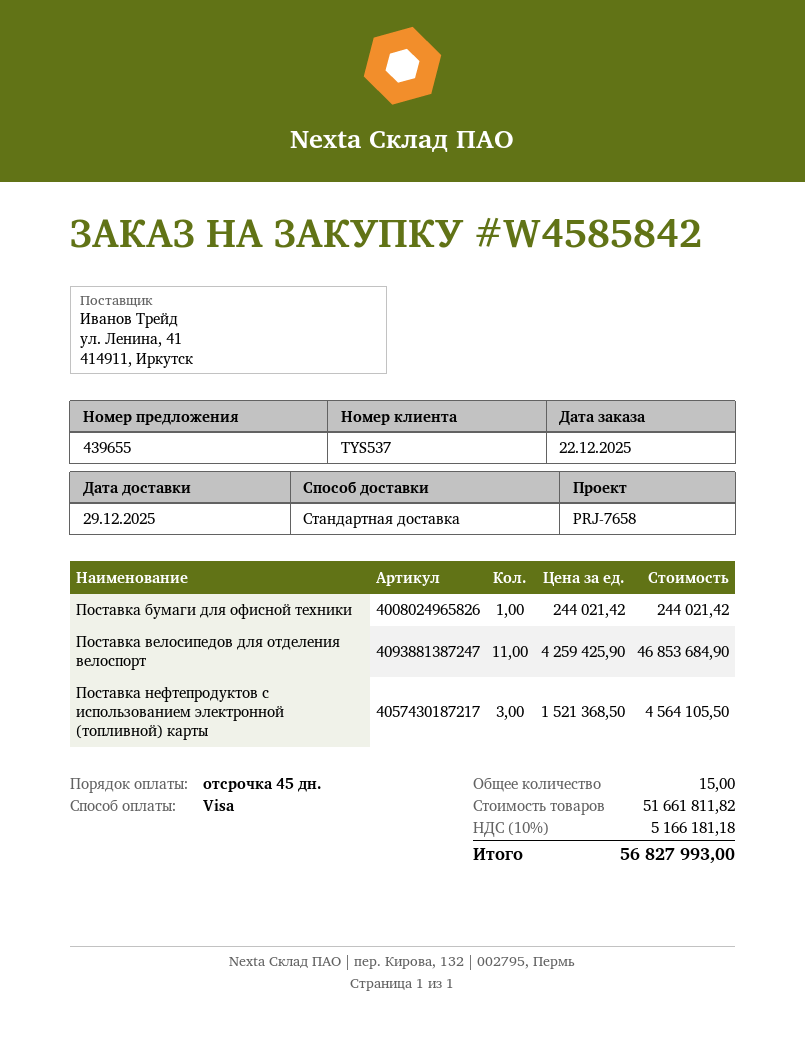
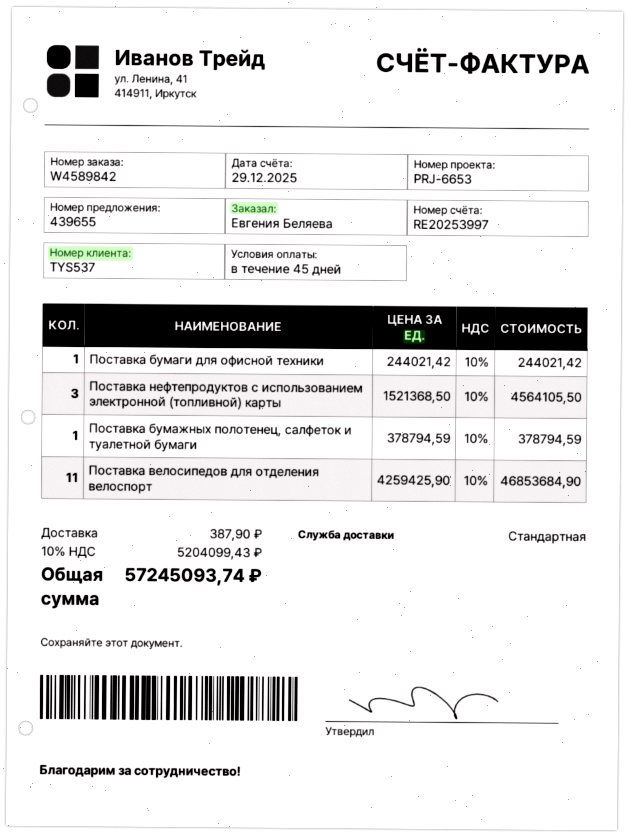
order number: W4585842 -> W4589842
reference: PRJ-7658 -> PRJ-6653
Поставка бумажных полотенец, салфеток и туалетной бумаги: none -> 1 x 378794.59 = 378794.59
shipping: none -> 387.90
tax: 10% = 5166181.18 -> 10% = 5204099.43
total: 56827993.00 -> 57245093.74

